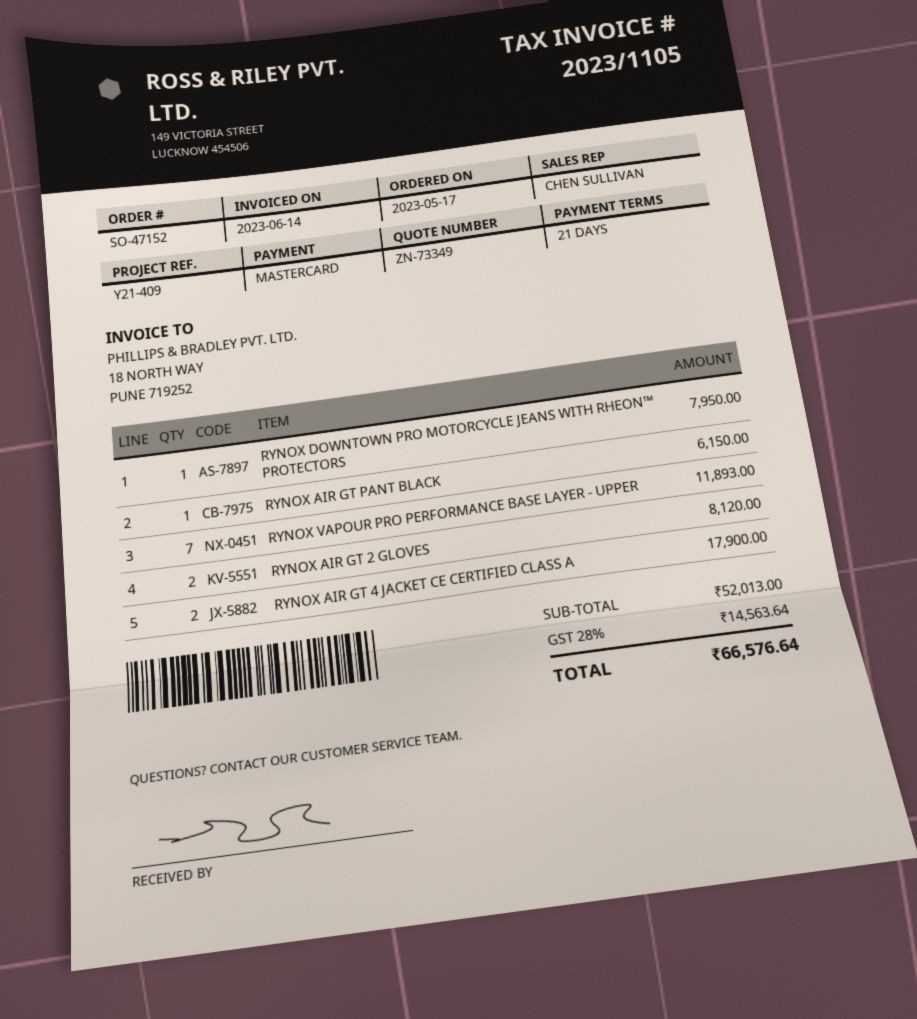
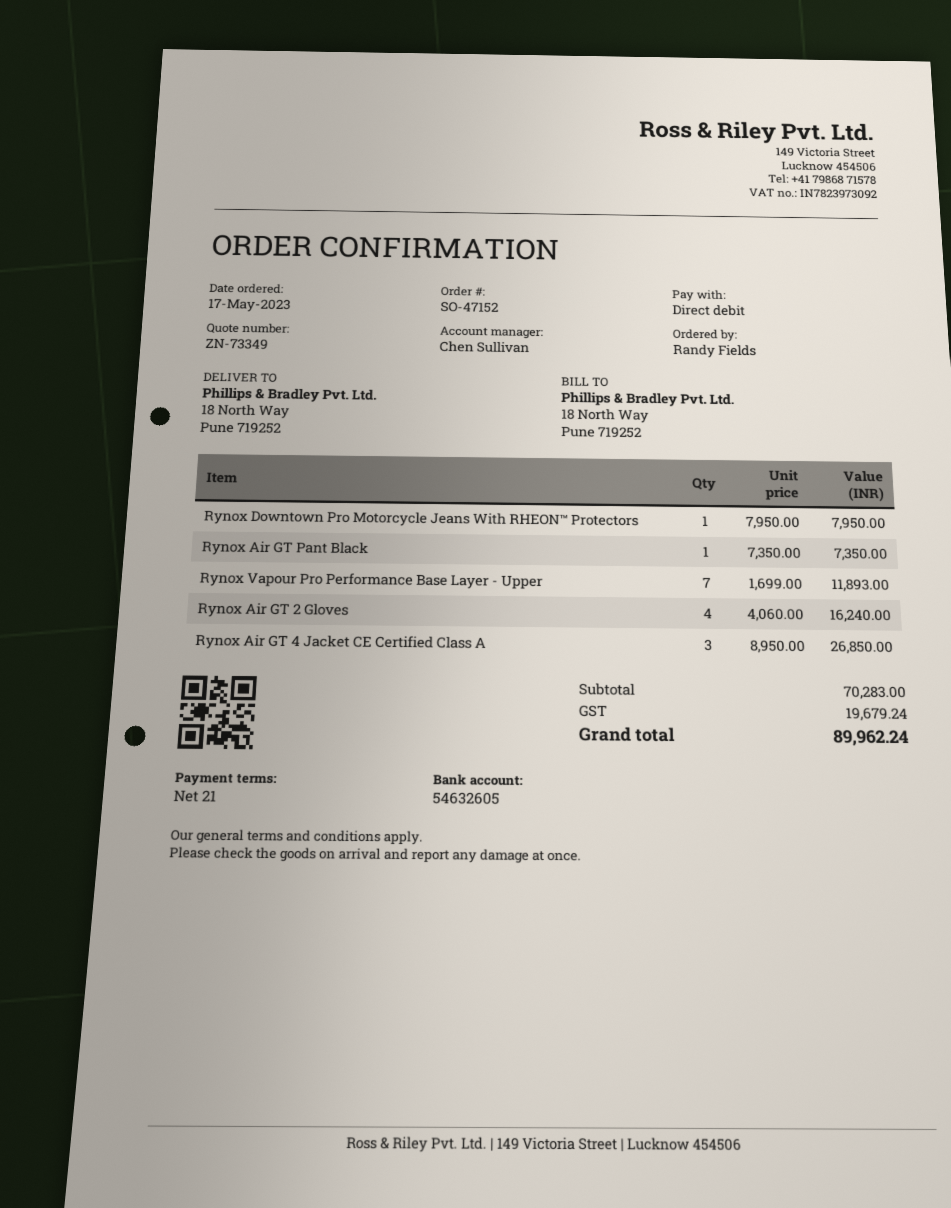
payment method: Mastercard -> direct debit
RYNOX AIR GT PANT BLACK: 1 for 6150.00 -> 1 for 7350.00
RYNOX AIR GT 2 GLOVES: 2 for 8120.00 -> 4 for 16240.00
RYNOX AIR GT 4 JACKET CE CERTIFIED CLASS A: 2 for 17900.00 -> 3 for 26850.00
subtotal: 52013.00 -> 70283.00
tax: 14563.64 -> 19679.24
total: 66576.64 -> 89962.24

